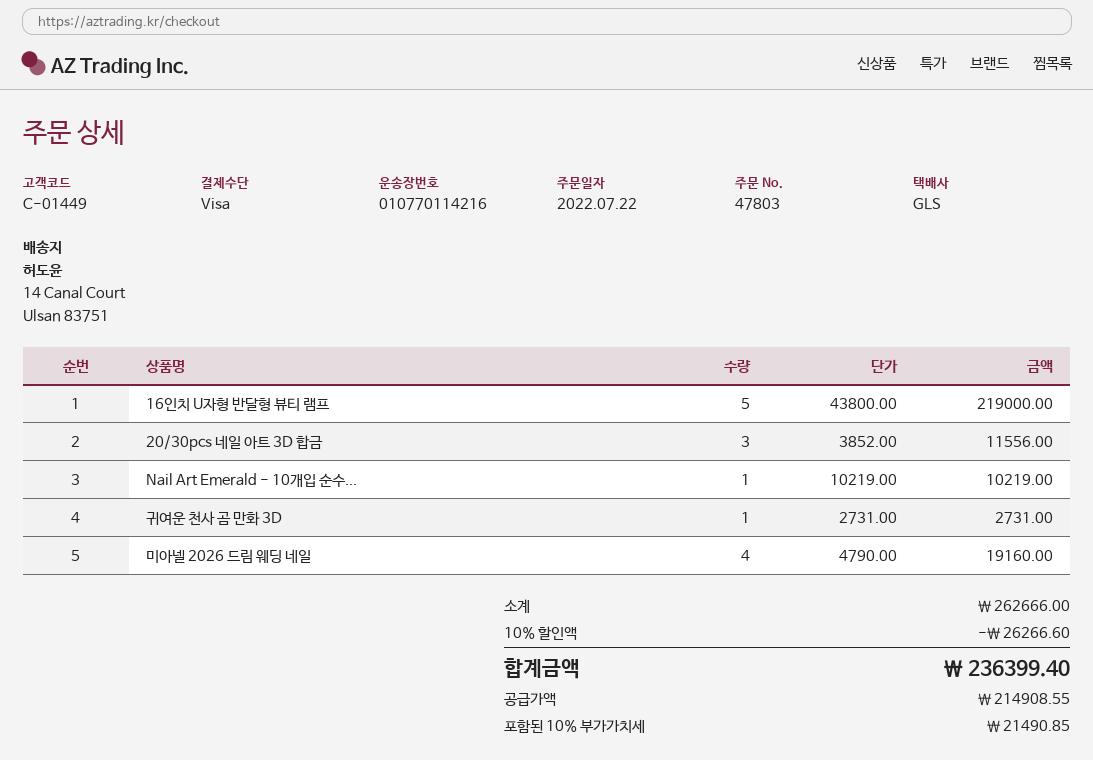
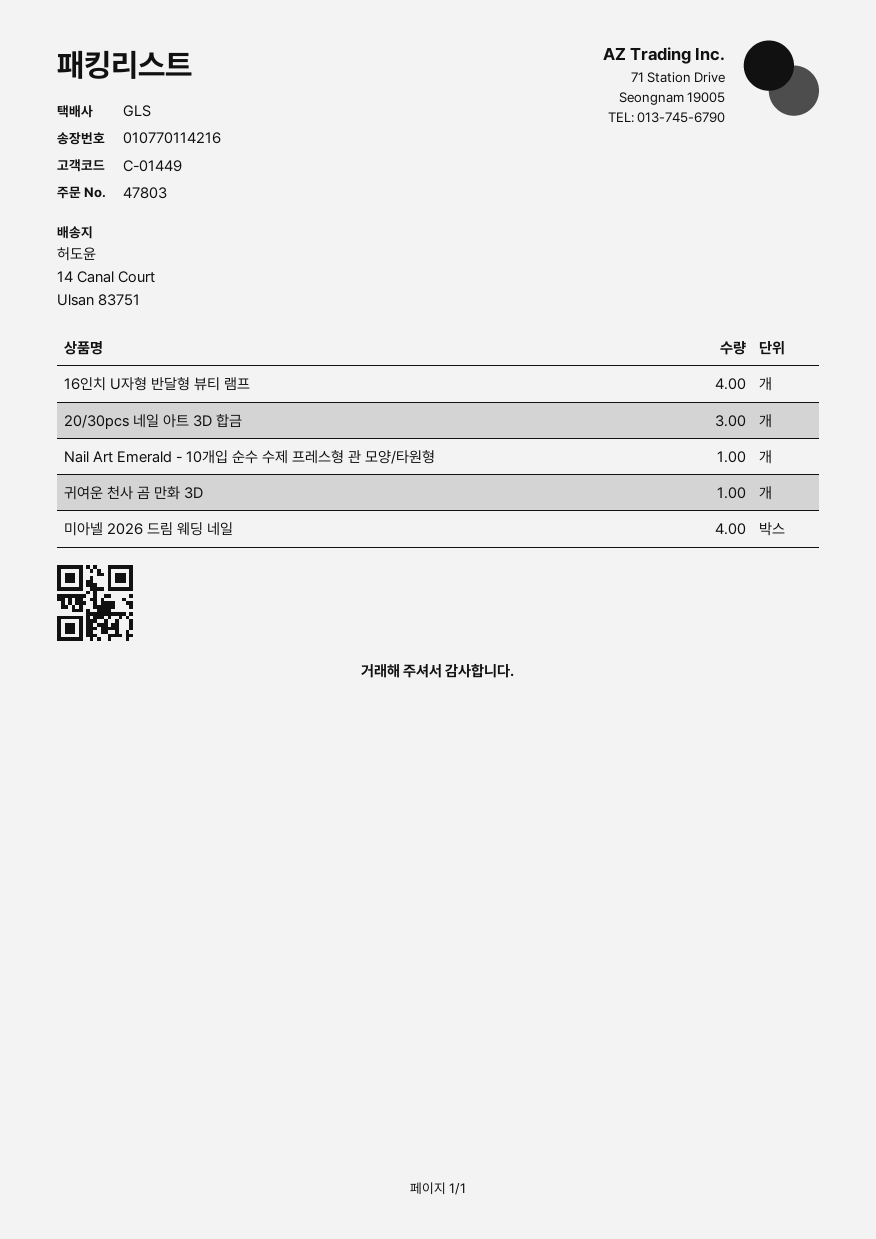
16인치 U자형 반달형 뷰티 램프: 5 -> 4

